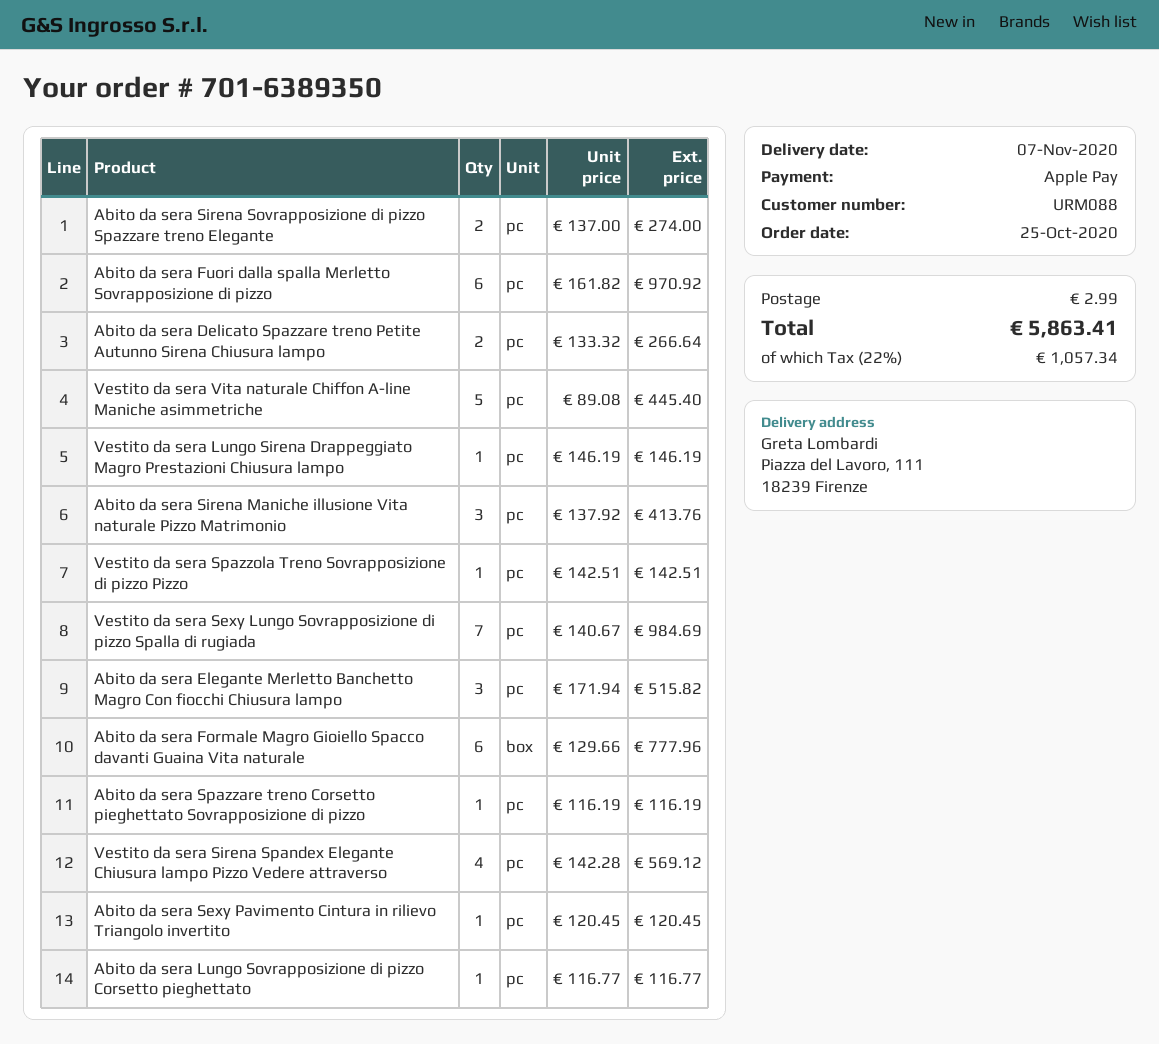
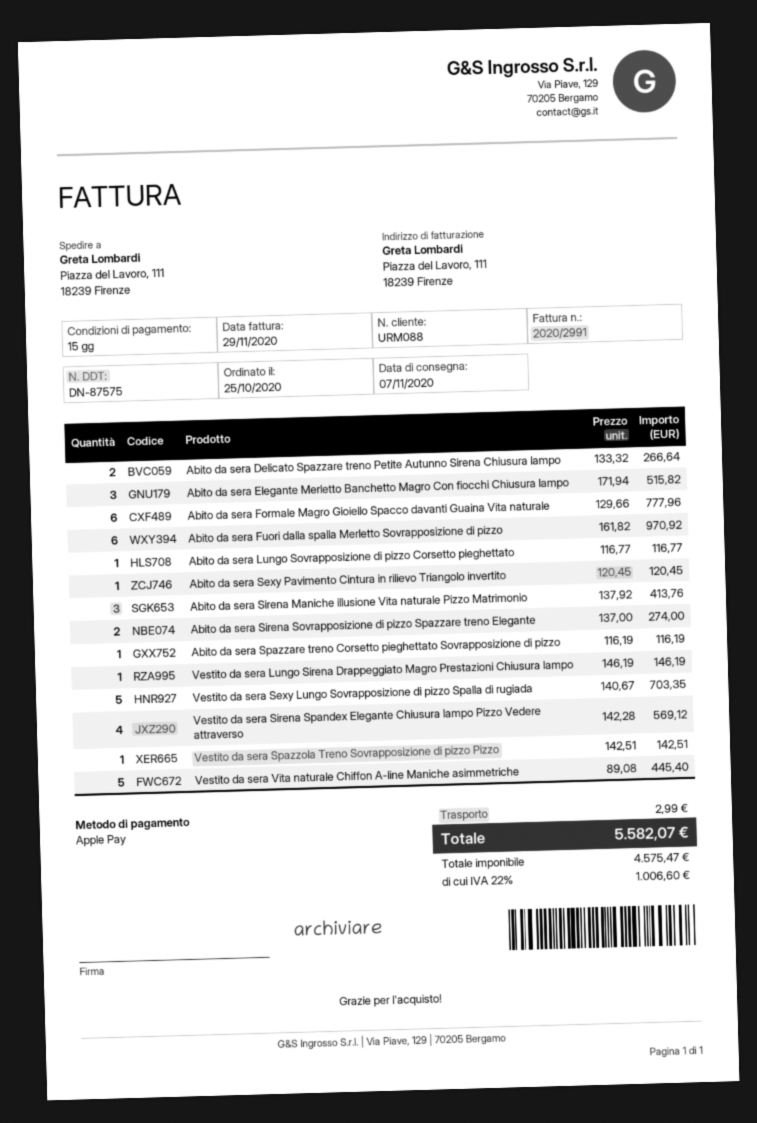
Vestito da sera Sexy Lungo Sovrapposizione di pizzo Spalla di rugiada: 7 x 140.67 = 984.69 -> 5 x 140.67 = 703.35
tax: 22% = 1057.34 -> 22% = 1006.60
total: 5863.41 -> 5582.07

